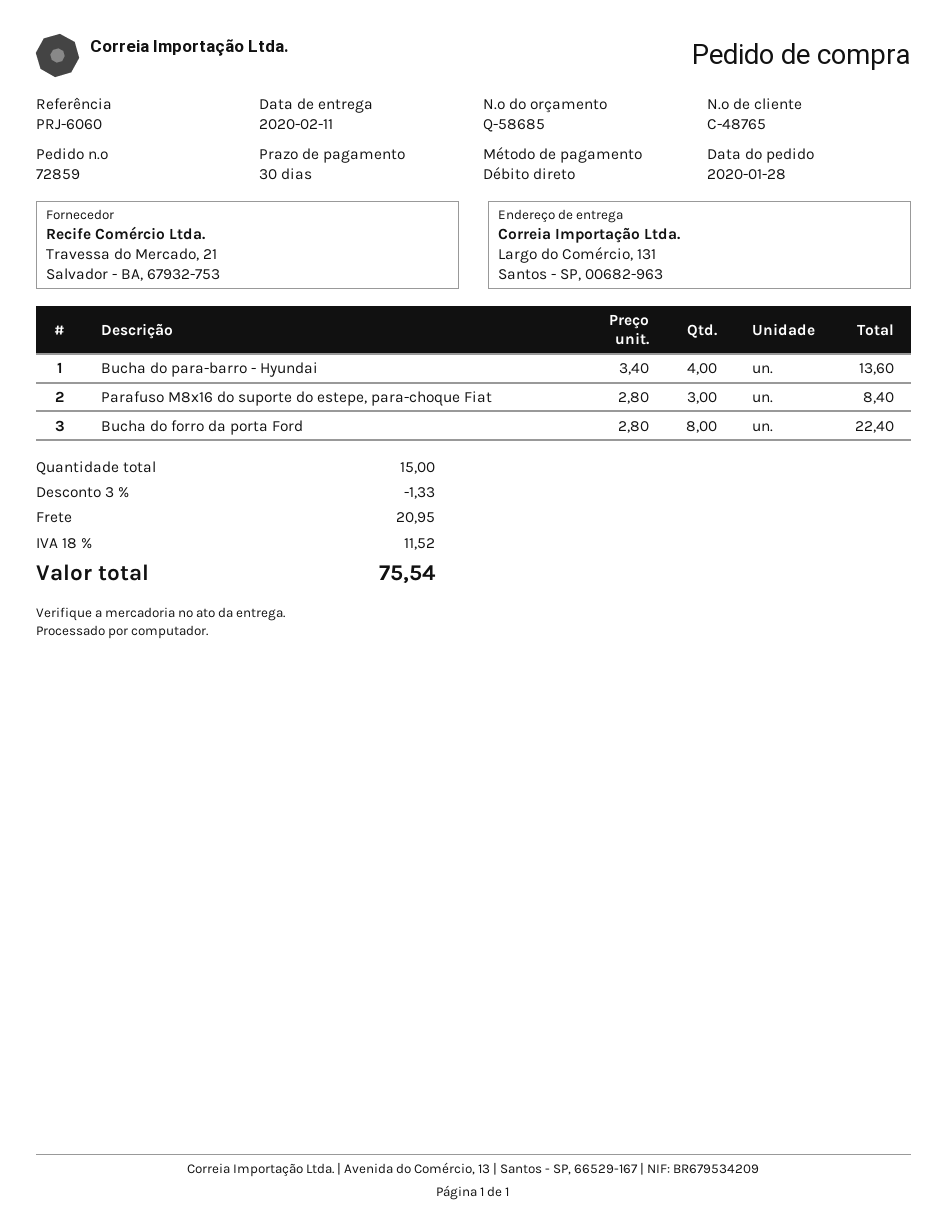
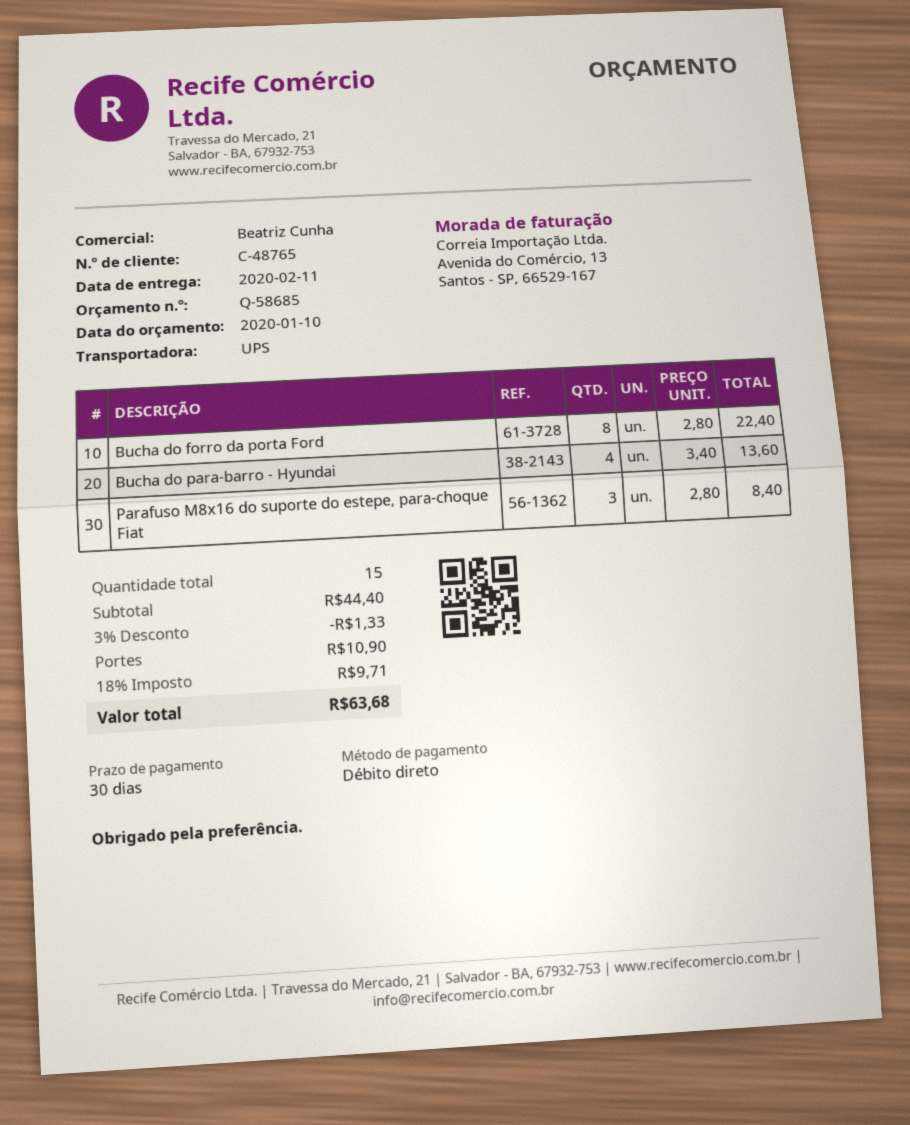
shipping: 20.95 -> 10.90
tax: 18% = 11.52 -> 18% = 9.71
total: 75.54 -> 63.68

